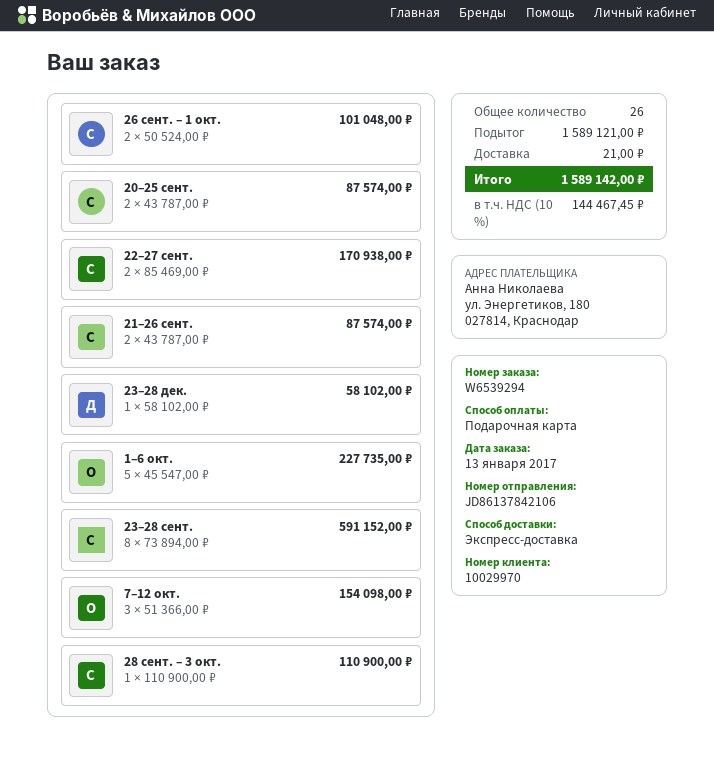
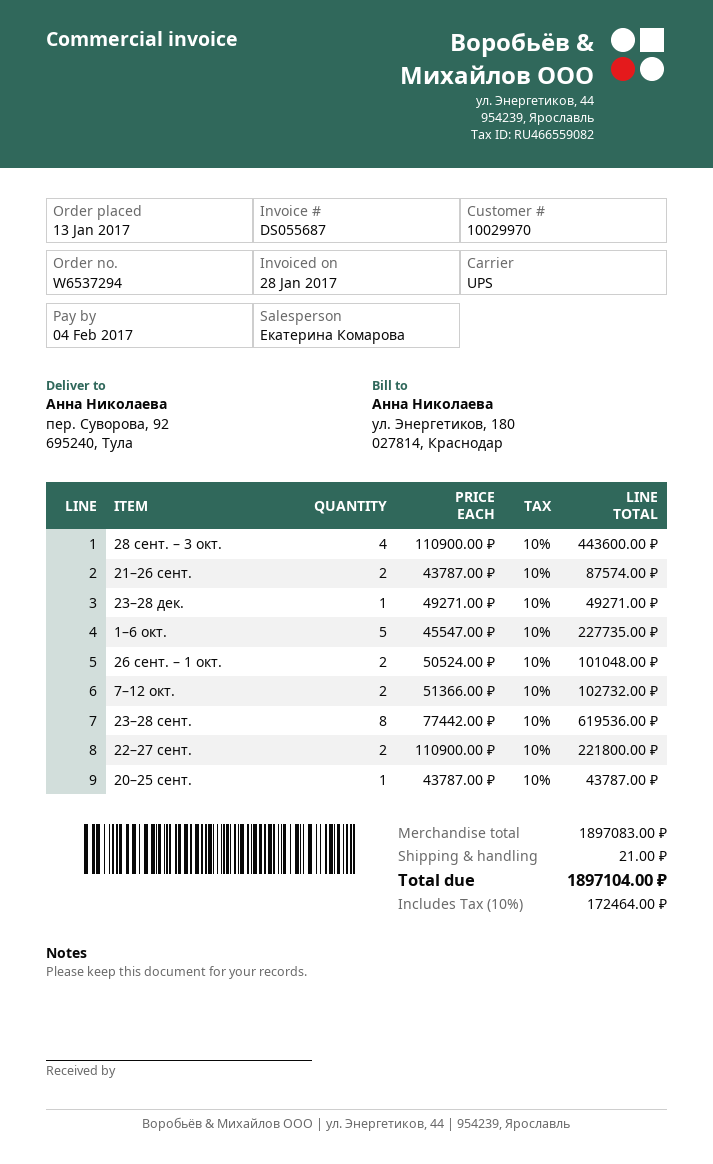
order number: W6539294 -> W6537294
shipping method: express -> UPS
20–25 сент.: 2 x 43787.00 = 87574.00 -> 1 x 43787.00 = 43787.00
22–27 сент.: 2 x 85469.00 = 170938.00 -> 2 x 110900.00 = 221800.00
23–28 дек.: 1 x 58102.00 = 58102.00 -> 1 x 49271.00 = 49271.00
23–28 сент.: 8 x 73894.00 = 591152.00 -> 8 x 77442.00 = 619536.00
7–12 окт.: 3 x 51366.00 = 154098.00 -> 2 x 51366.00 = 102732.00
28 сент. – 3 окт.: 1 x 110900.00 = 110900.00 -> 4 x 110900.00 = 443600.00
subtotal: 1589121.00 -> 1897083.00
tax: 10% = 144467.45 -> 10% = 172464.00
total: 1589142.00 -> 1897104.00

